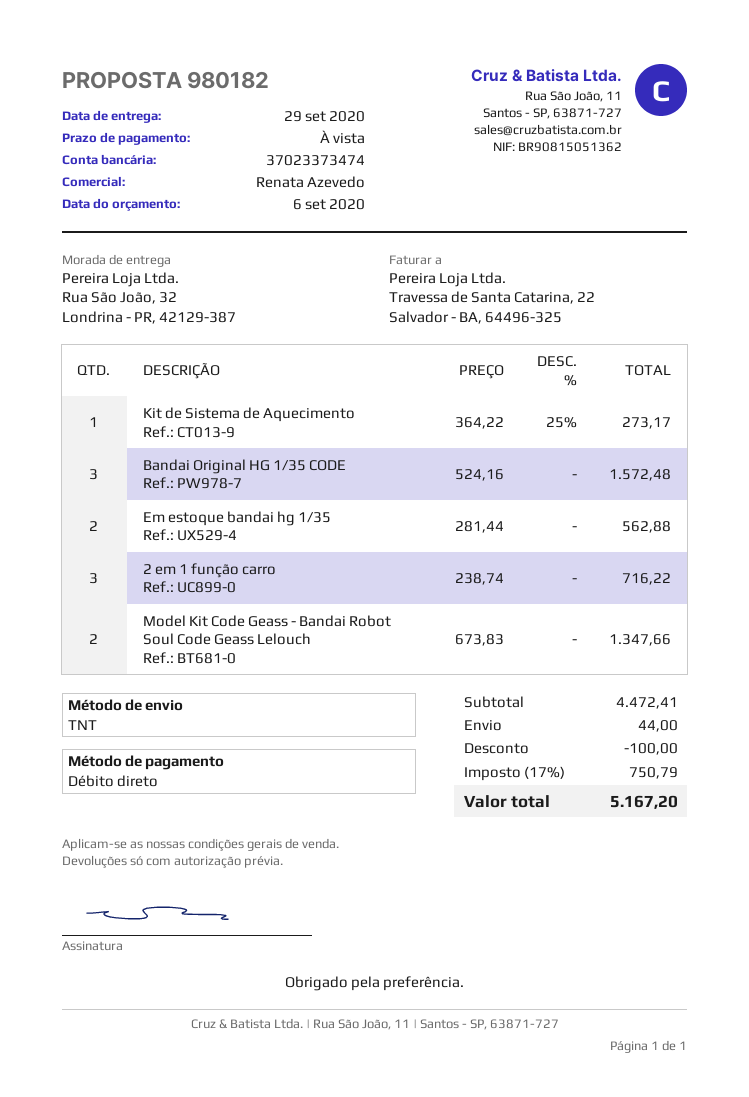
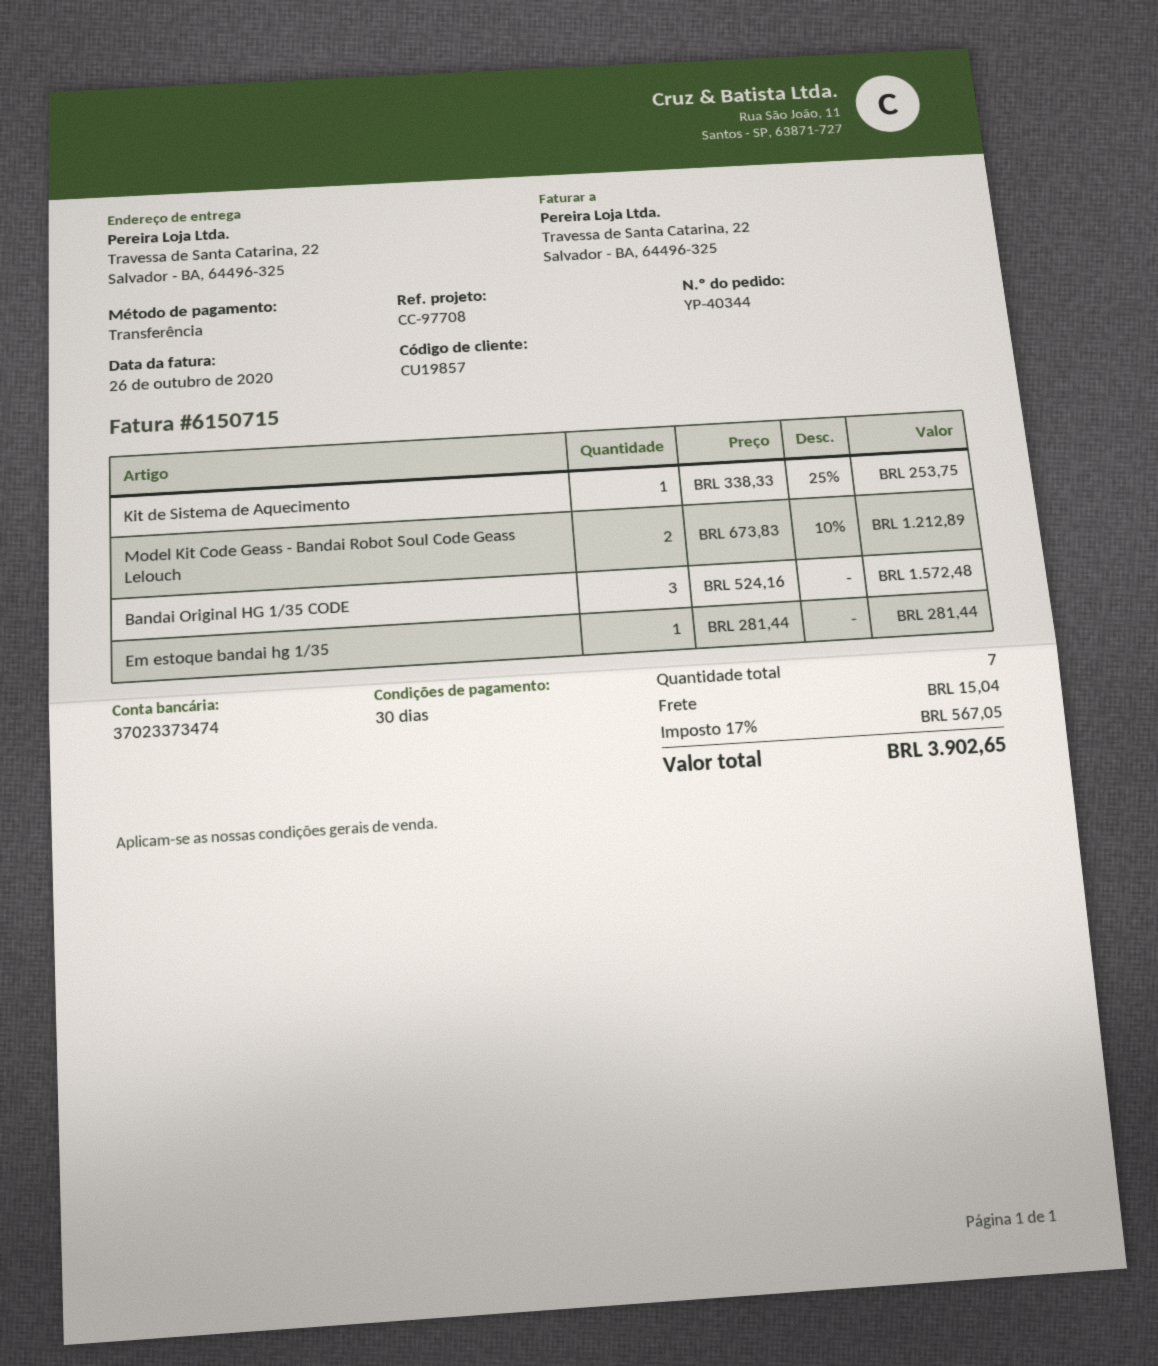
payment terms: on receipt -> 30 days
payment method: direct debit -> bank transfer
ship to: Rua São João, 32, Londrina - PR, 42129-387 -> Travessa de Santa Catarina, 22, Salvador - BA, 64496-325
Kit de Sistema de Aquecimento: 1 x 364.22 - 25% = 273.17 -> 1 x 338.33 - 25% = 253.75
Em estoque bandai hg 1/35: 2 x 281.44 = 562.88 -> 1 x 281.44 = 281.44
2 em 1 função carro: 3 x 238.74 = 716.22 -> none
Model Kit Code Geass - Bandai Robot Soul Code Geass Lelouch: 2 x 673.83 = 1347.66 -> 2 x 673.83 - 10% = 1212.89
discount: 100.00 -> none
shipping: 44.00 -> 15.04
tax: 17% = 750.79 -> 17% = 567.05
total: 5167.20 -> 3902.65

